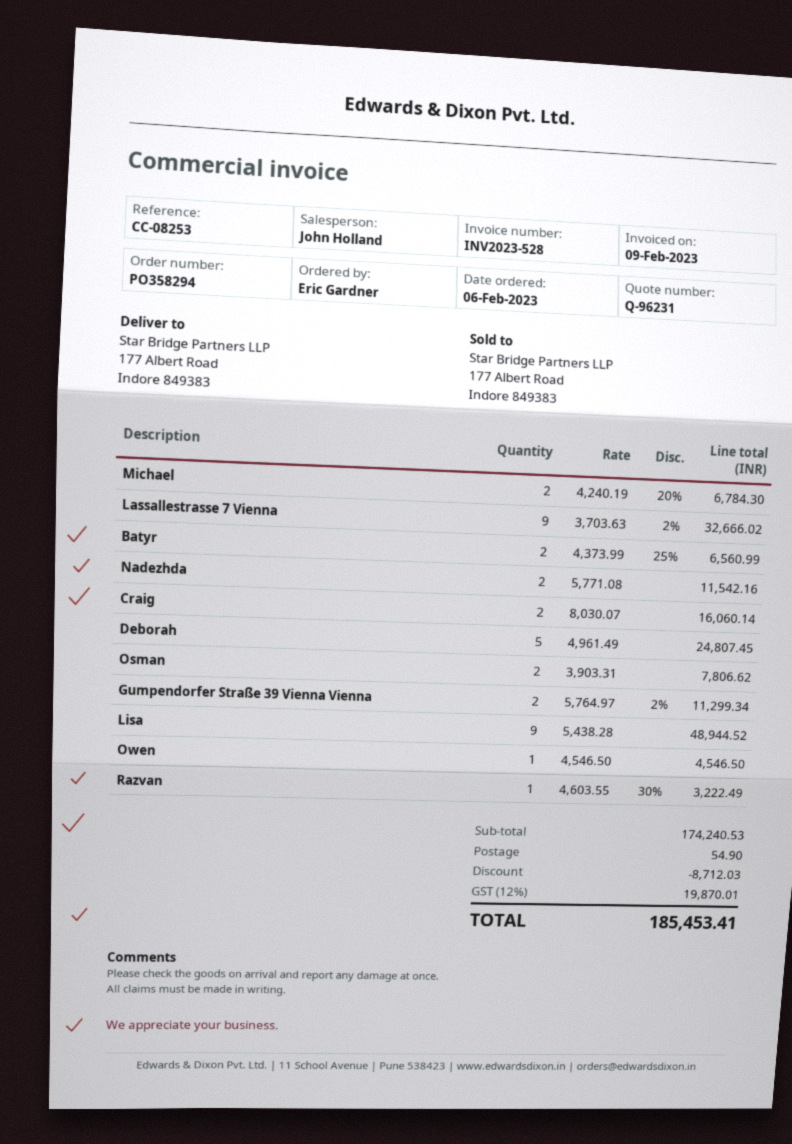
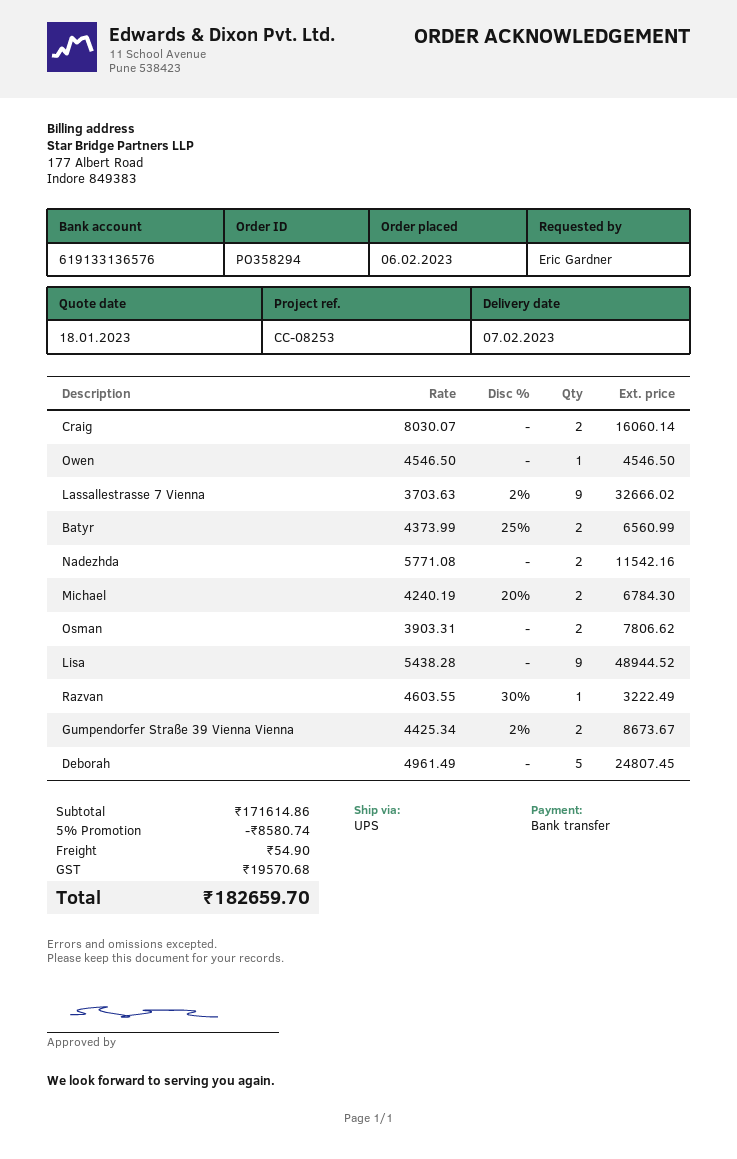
Gumpendorfer Straße 39 Vienna Vienna: 2 x 5764.97 - 2% = 11299.34 -> 2 x 4425.34 - 2% = 8673.67
subtotal: 174240.53 -> 171614.86
discount: 8712.03 -> 8580.74
tax: 19870.01 -> 19570.68
total: 185453.41 -> 182659.70

